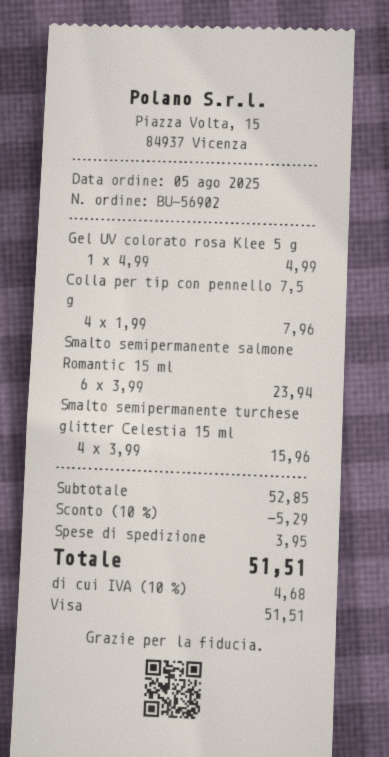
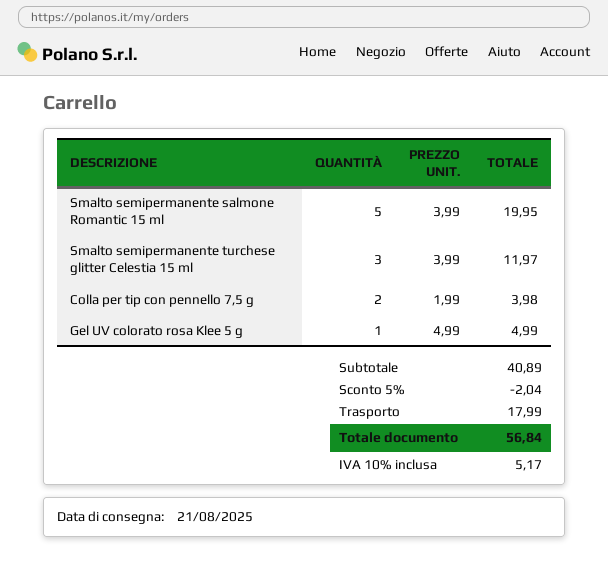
Colla per tip con pennello 7,5 g: 4 x 1.99 = 7.96 -> 2 x 1.99 = 3.98
Smalto semipermanente salmone Romantic 15 ml: 6 x 3.99 = 23.94 -> 5 x 3.99 = 19.95
Smalto semipermanente turchese glitter Celestia 15 ml: 4 x 3.99 = 15.96 -> 3 x 3.99 = 11.97
subtotal: 52.85 -> 40.89
discount: 10% = 5.29 -> 5% = 2.04
shipping: 3.95 -> 17.99
tax: 10% = 4.68 -> 10% = 5.17
total: 51.51 -> 56.84

